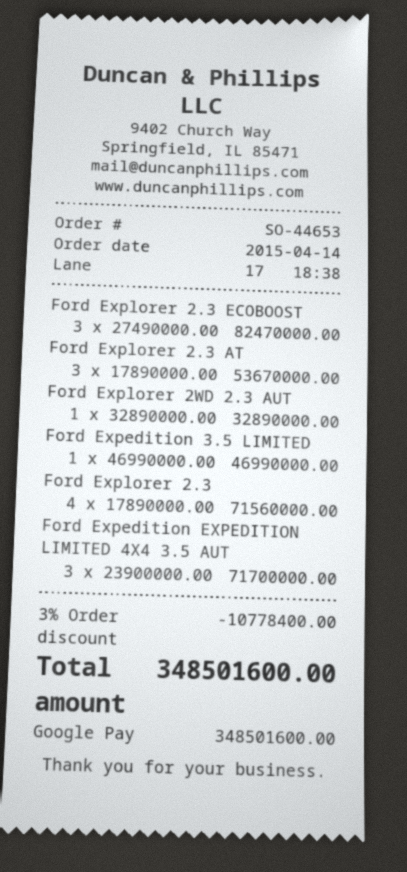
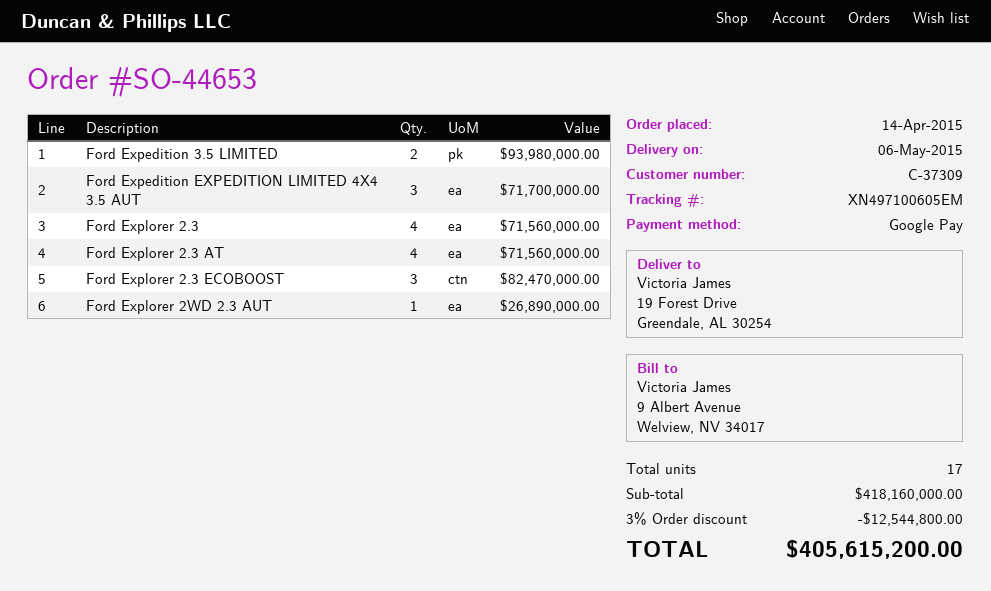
Ford Explorer 2.3 AT: 3 for 53670000.00 -> 4 for 71560000.00
Ford Explorer 2WD 2.3 AUT: 1 for 32890000.00 -> 1 for 26890000.00
Ford Expedition 3.5 LIMITED: 1 for 46990000.00 -> 2 for 93980000.00
discount: 3% = 10778400.00 -> 3% = 12544800.00
total: 348501600.00 -> 405615200.00

